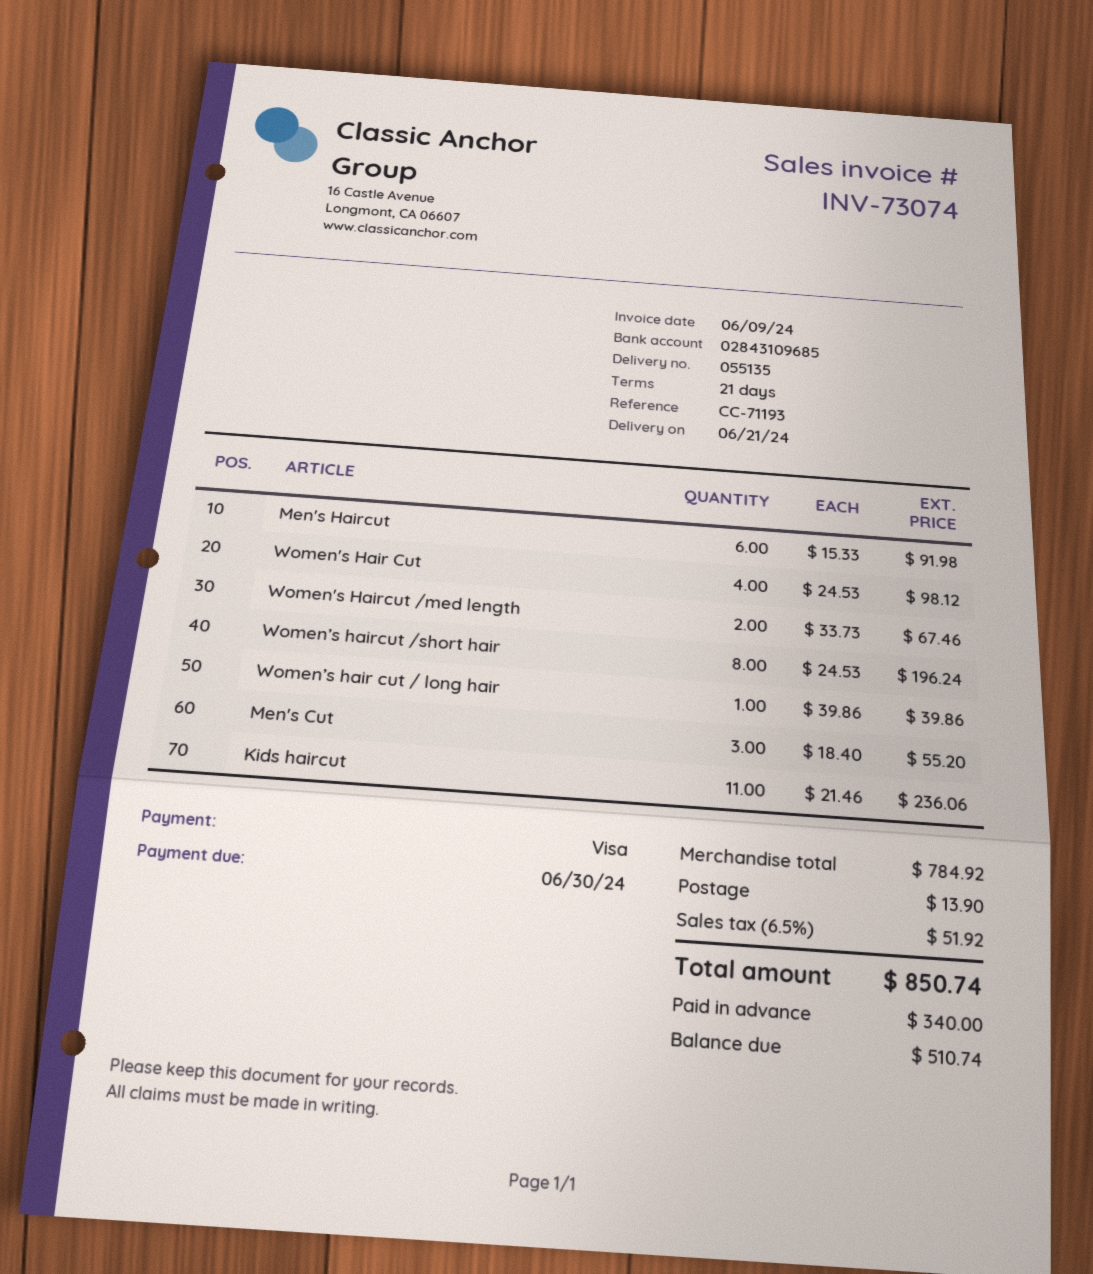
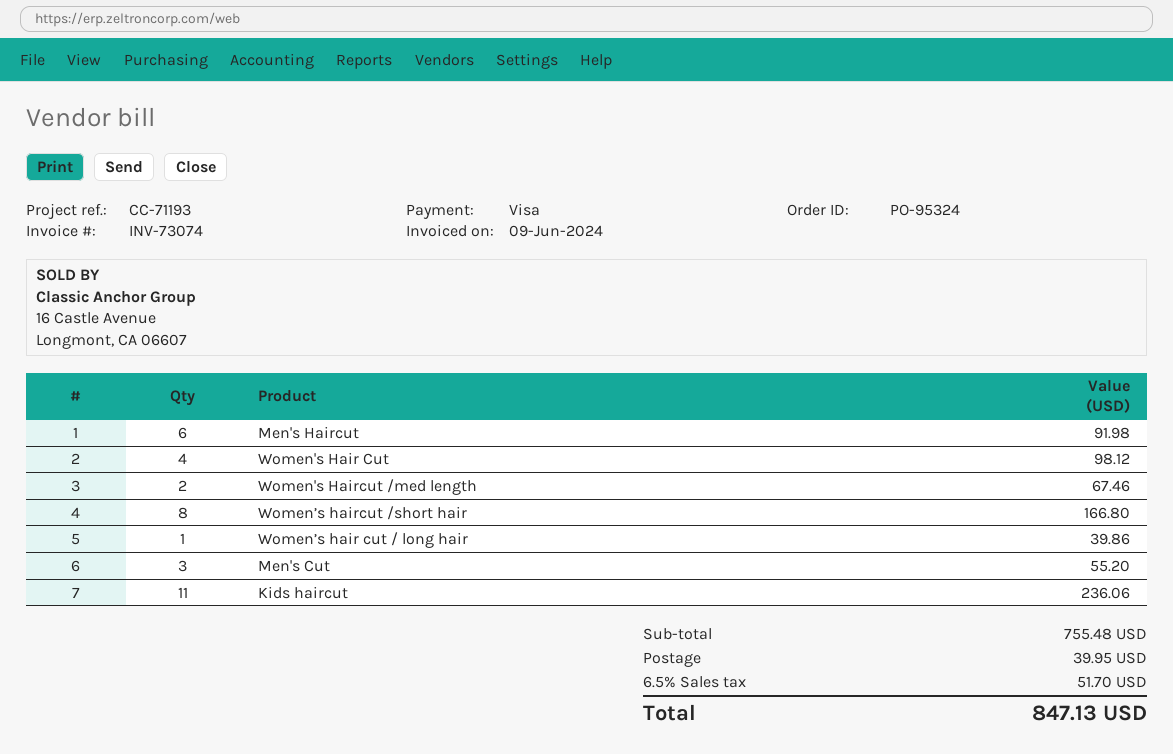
Women’s haircut /short hair: 8 for 196.24 -> 8 for 166.80
subtotal: 784.92 -> 755.48
shipping: 13.90 -> 39.95
tax: 6.5% = 51.92 -> 6.5% = 51.70
total: 850.74 -> 847.13

